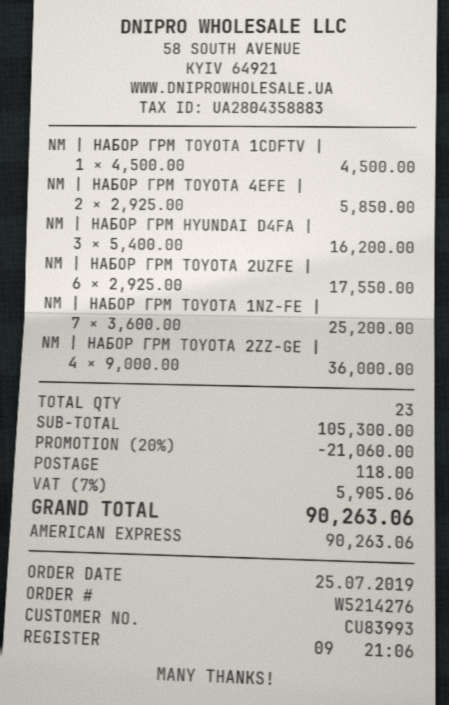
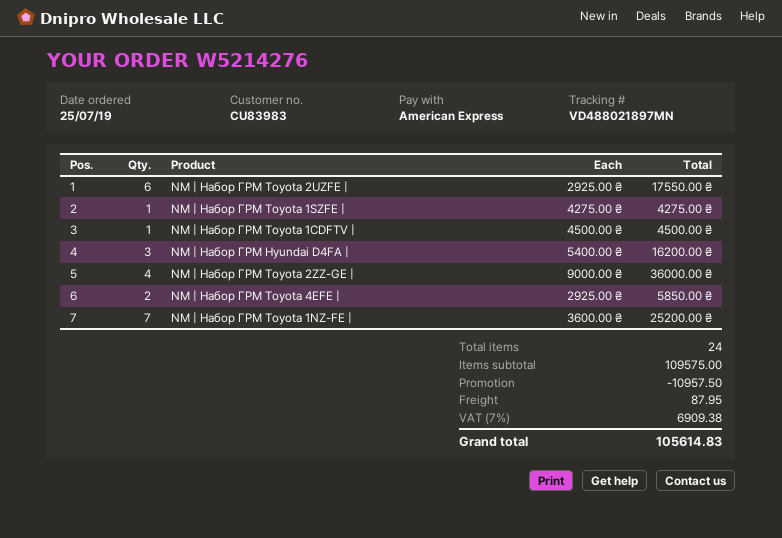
customer number: CU83993 -> CU83983
NM | Набор ГРМ Toyota 1SZFE |: none -> 1 x 4275.00 = 4275.00
total quantity: 23 -> 24
subtotal: 105300.00 -> 109575.00
discount: 21060.00 -> 10957.50
shipping: 118.00 -> 87.95
tax: 7% = 5905.06 -> 7% = 6909.38
total: 90263.06 -> 105614.83

